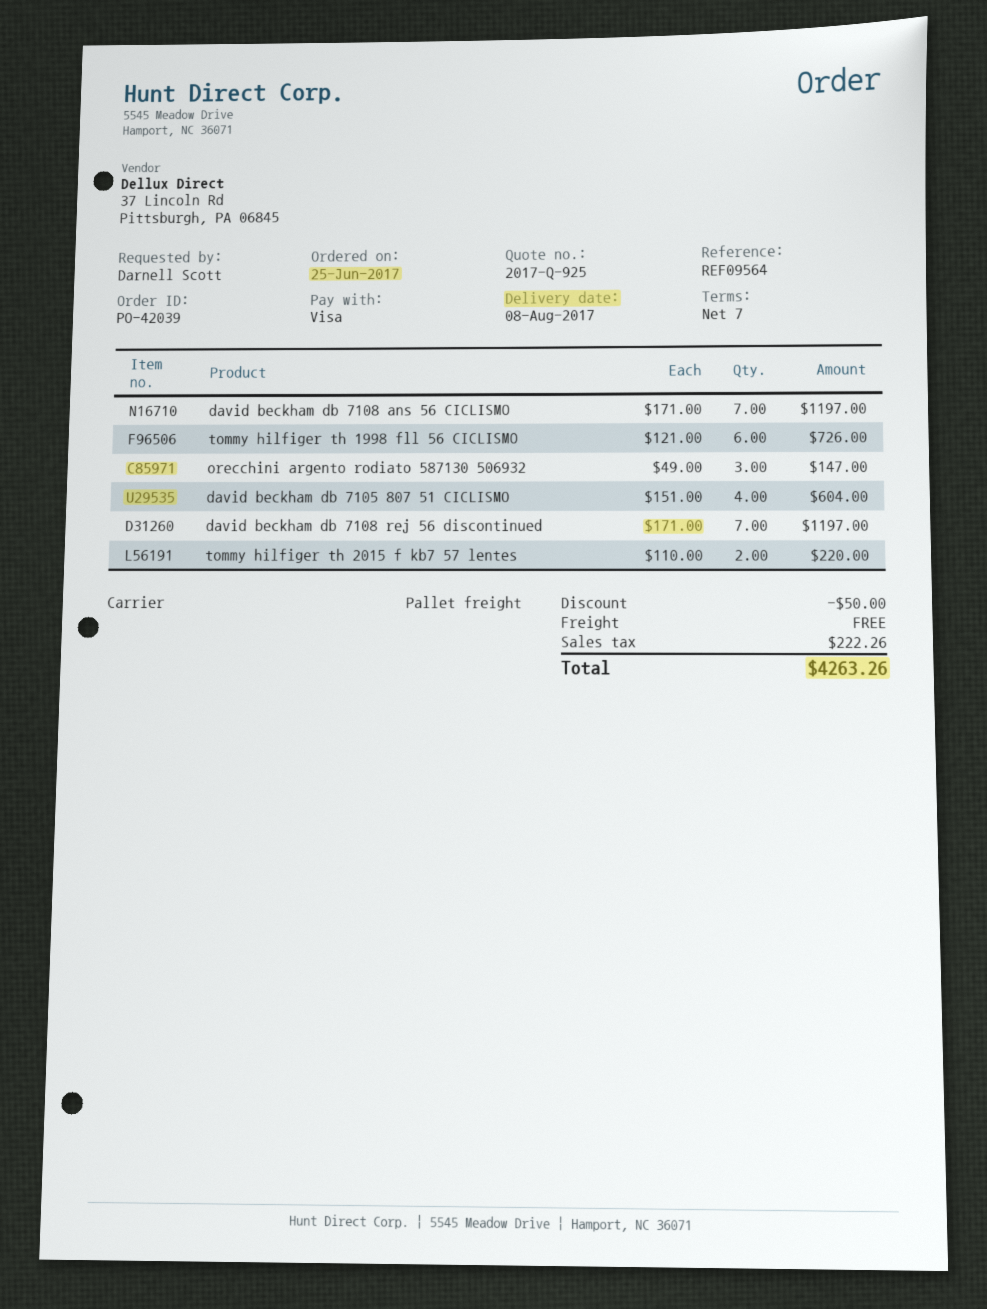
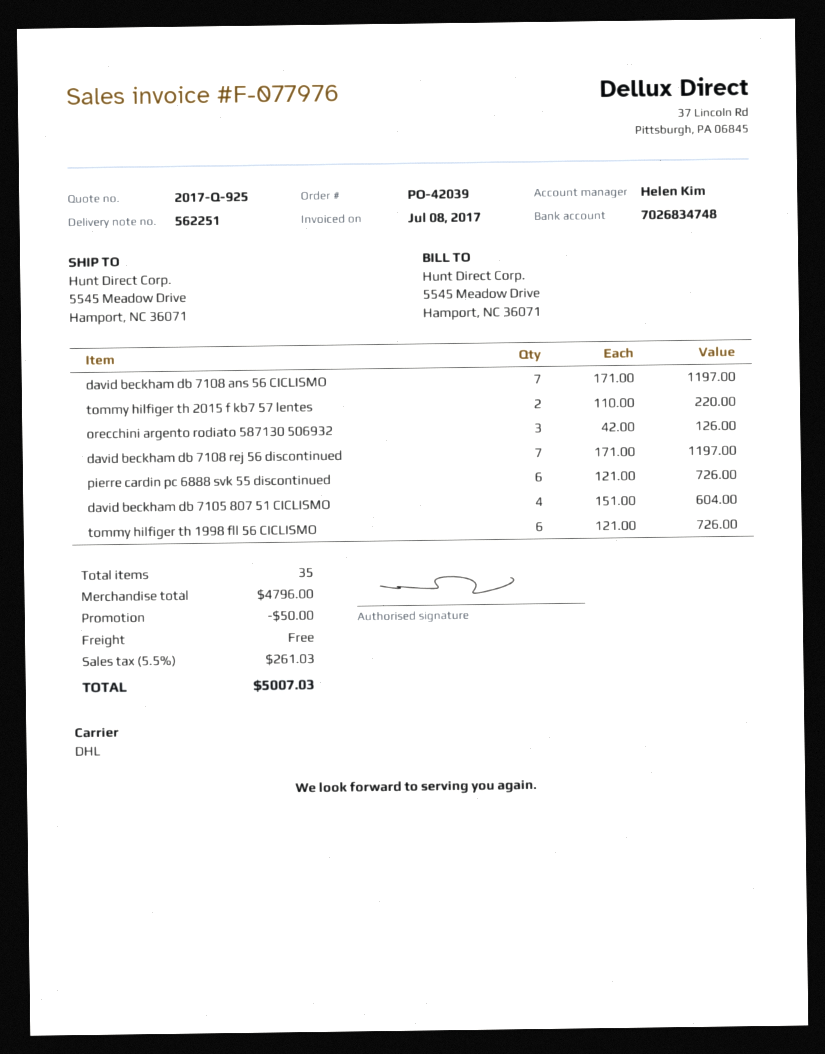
shipping method: pallet freight -> DHL
orecchini argento rodiato 587130 506932: 3 x 49.00 = 147.00 -> 3 x 42.00 = 126.00
pierre cardin pc 6888 svk 55 discontinued: none -> 6 x 121.00 = 726.00
tax: 222.26 -> 261.03
total: 4263.26 -> 5007.03

